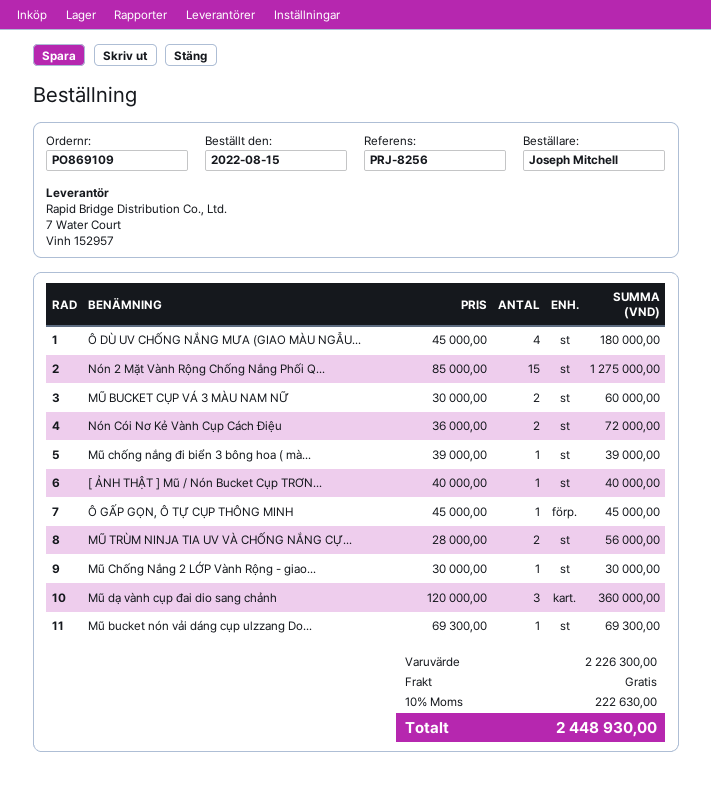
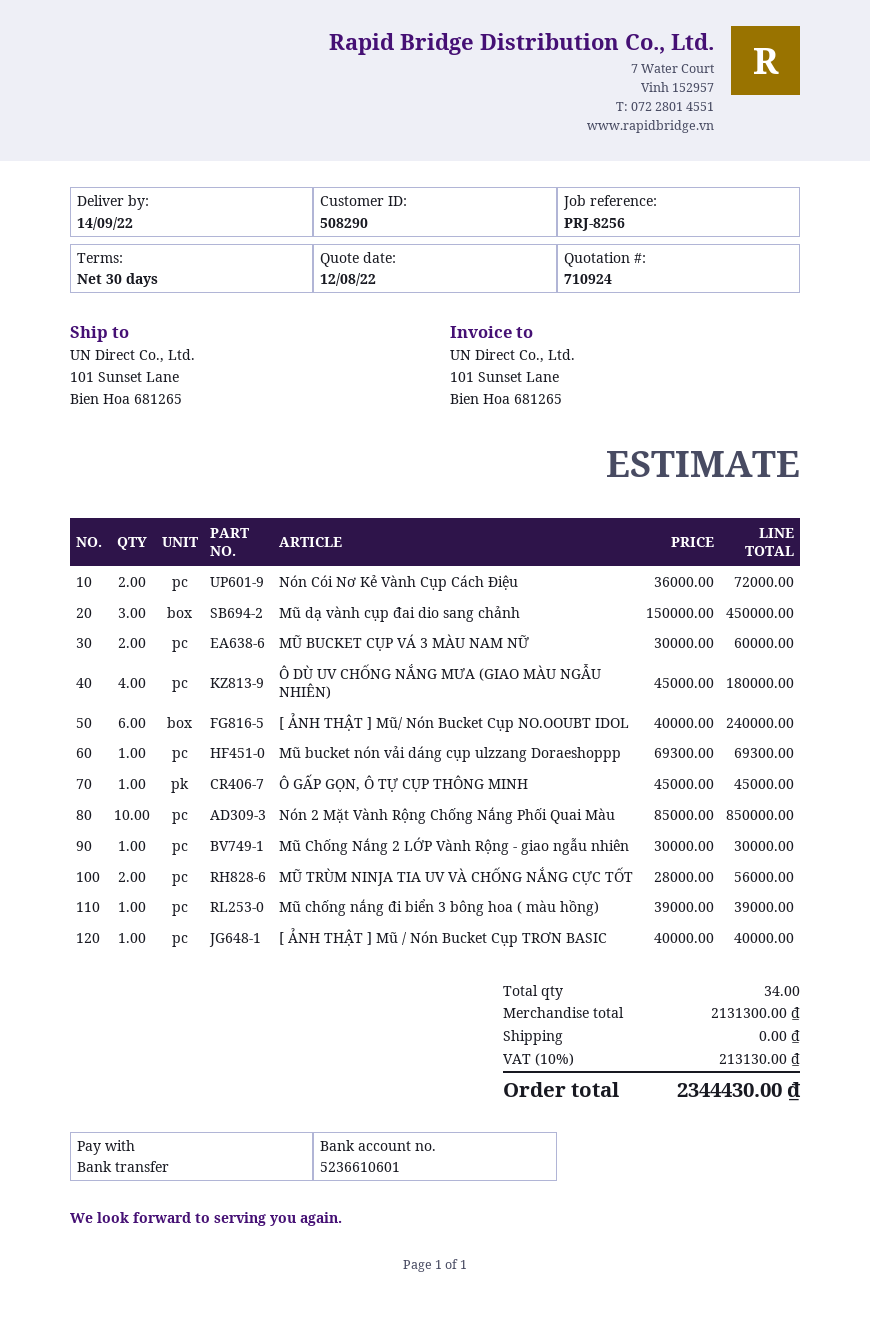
Nón 2 Mặt Vành Rộng Chống Nắng Phối Q...: 15 x 85000.00 = 1275000.00 -> 10 x 85000.00 = 850000.00
Mũ dạ vành cụp đai dio sang chảnh: 3 x 120000.00 = 360000.00 -> 3 x 150000.00 = 450000.00
[ ẢNH THẬT ] Mũ/ Nón Bucket Cụp NO.OOUBT IDOL: none -> 6 x 40000.00 = 240000.00
subtotal: 2226300.00 -> 2131300.00
tax: 10% = 222630.00 -> 10% = 213130.00
total: 2448930.00 -> 2344430.00

